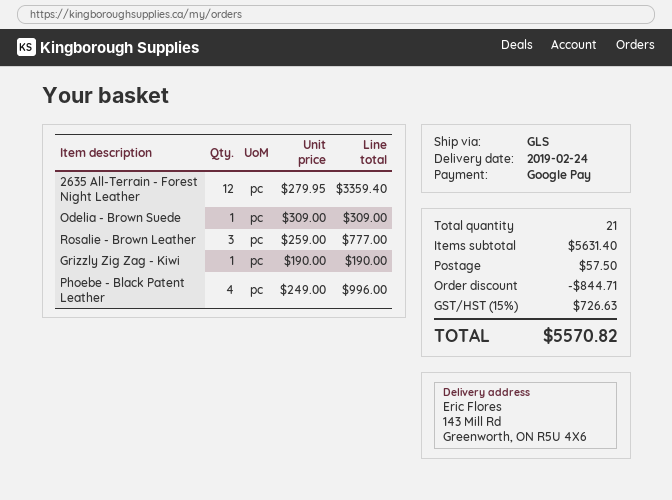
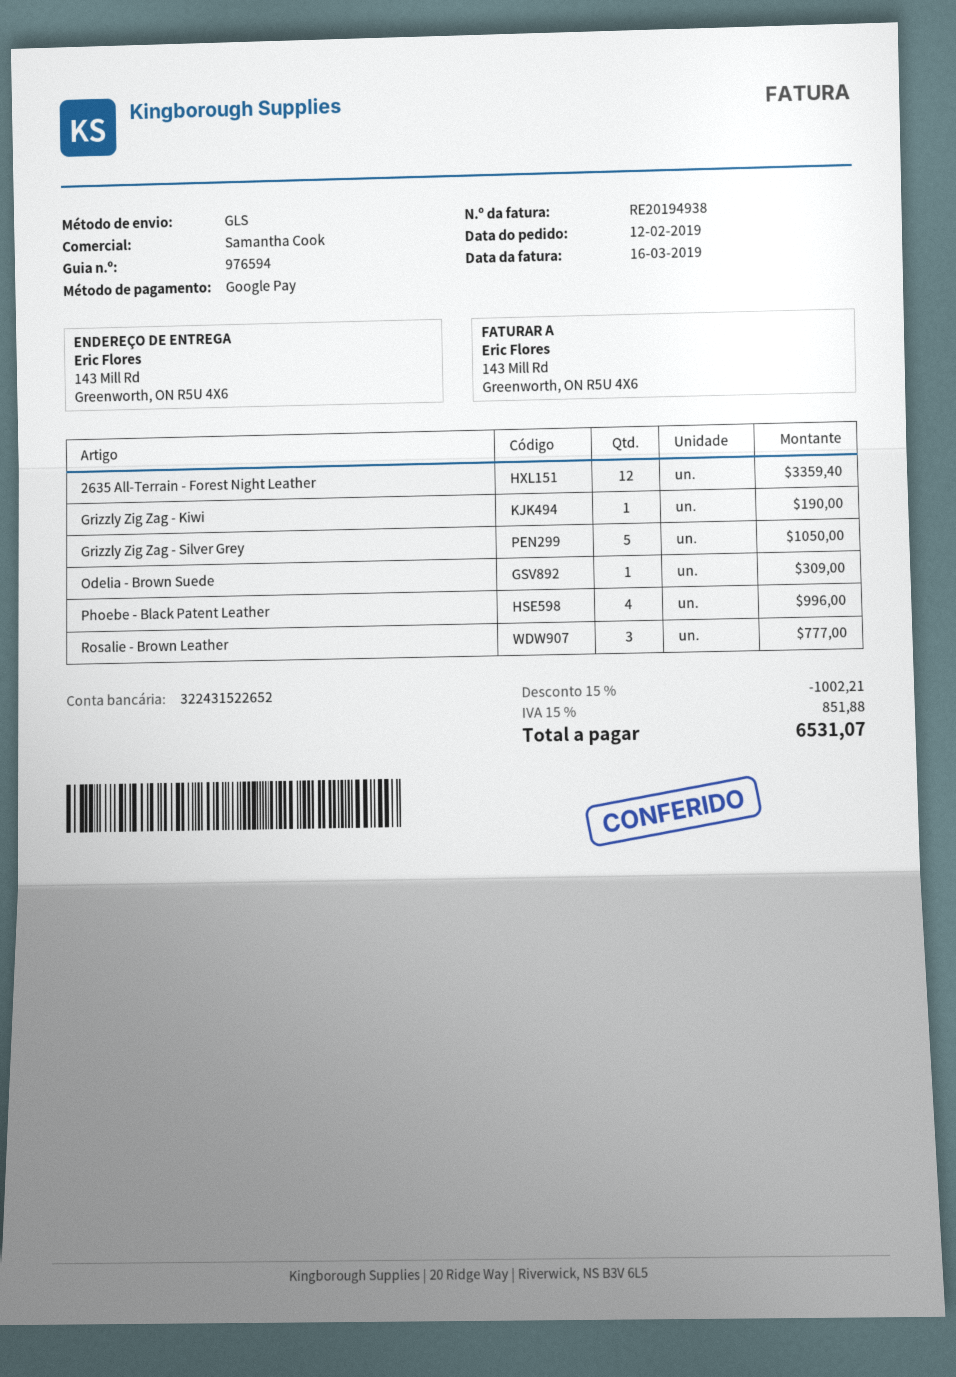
Grizzly Zig Zag - Silver Grey: none -> 5 for 1050.00
discount: 844.71 -> 1002.21
shipping: 57.50 -> none
tax: 15% = 726.63 -> 15% = 851.88
total: 5570.82 -> 6531.07

